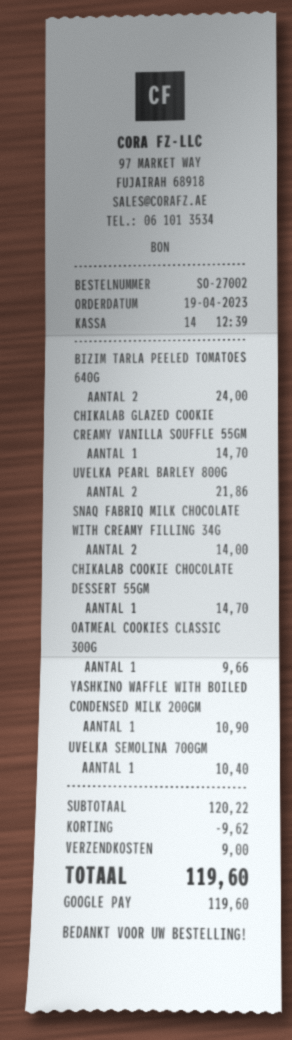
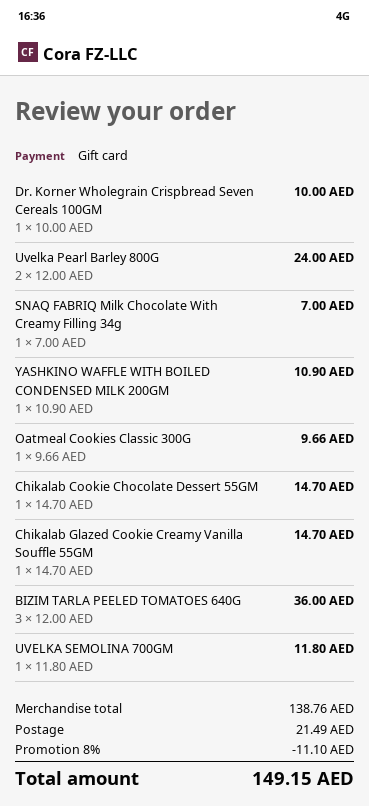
payment method: Google Pay -> gift card
BIZIM TARLA PEELED TOMATOES 640G: 2 for 24.00 -> 3 for 36.00
UVELKA PEARL BARLEY 800G: 2 for 21.86 -> 2 for 24.00
SNAQ FABRIQ MILK CHOCOLATE WITH CREAMY FILLING 34G: 2 for 14.00 -> 1 for 7.00
UVELKA SEMOLINA 700GM: 1 for 10.40 -> 1 for 11.80
Dr. Korner Wholegrain Crispbread Seven Cereals 100GM: none -> 1 for 10.00
subtotal: 120.22 -> 138.76
discount: 9.62 -> 11.10
shipping: 9.00 -> 21.49
total: 119.60 -> 149.15

